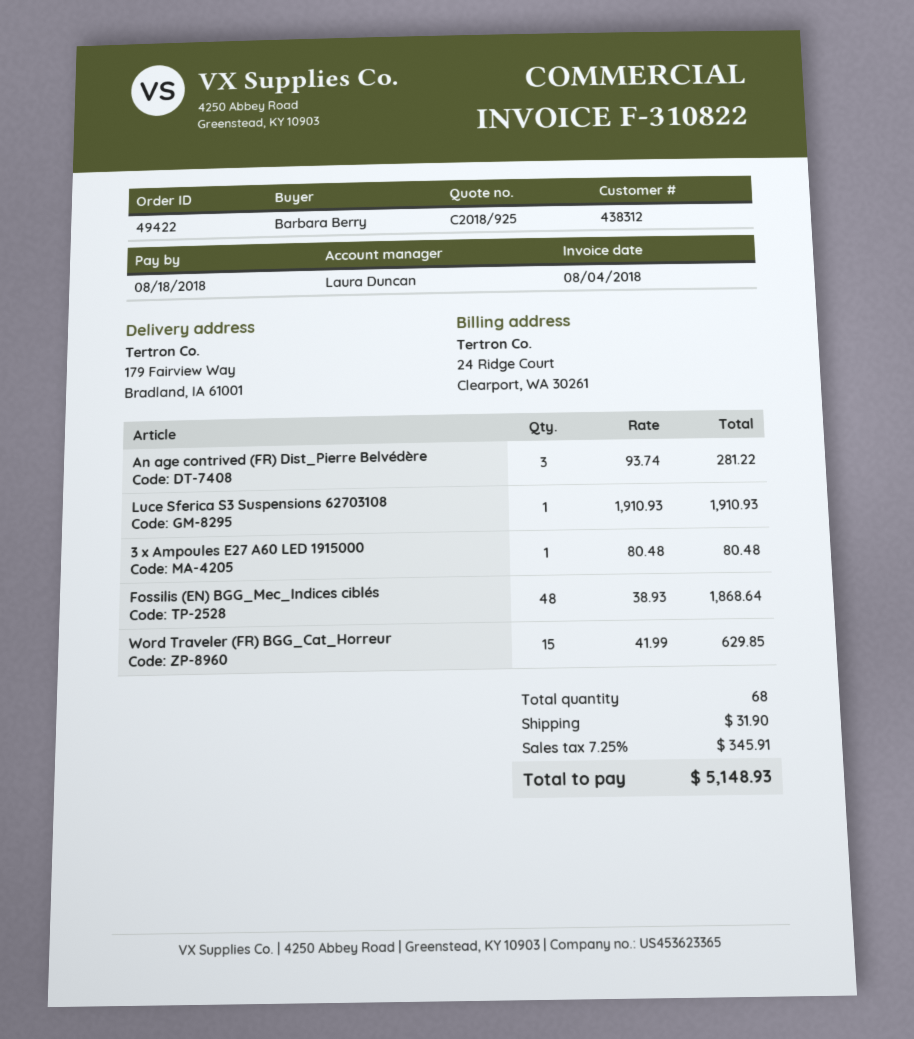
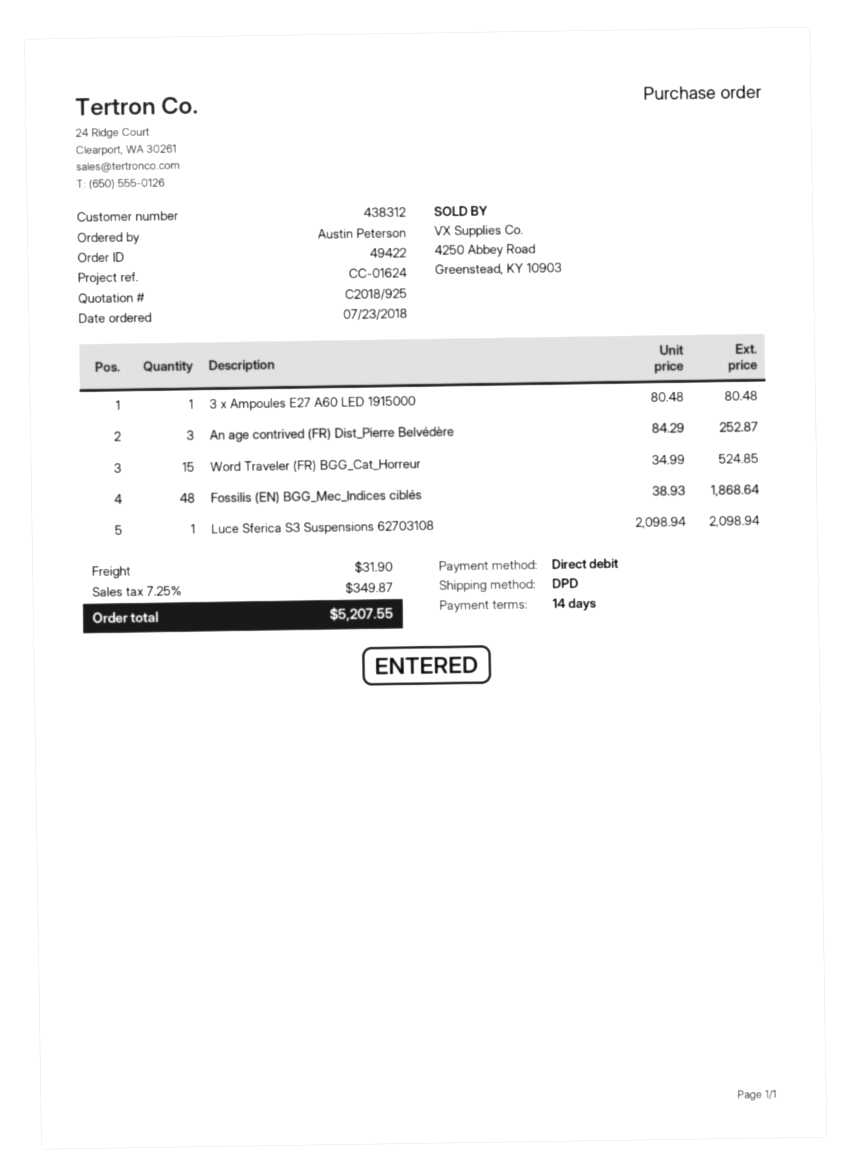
ordered by: Barbara Berry -> Austin Peterson
An age contrived (FR) Dist_Pierre Belvédère: 3 x 93.74 = 281.22 -> 3 x 84.29 = 252.87
Luce Sferica S3 Suspensions 62703108: 1 x 1910.93 = 1910.93 -> 1 x 2098.94 = 2098.94
Word Traveler (FR) BGG_Cat_Horreur: 15 x 41.99 = 629.85 -> 15 x 34.99 = 524.85
tax: 7.25% = 345.91 -> 7.25% = 349.87
total: 5148.93 -> 5207.55

